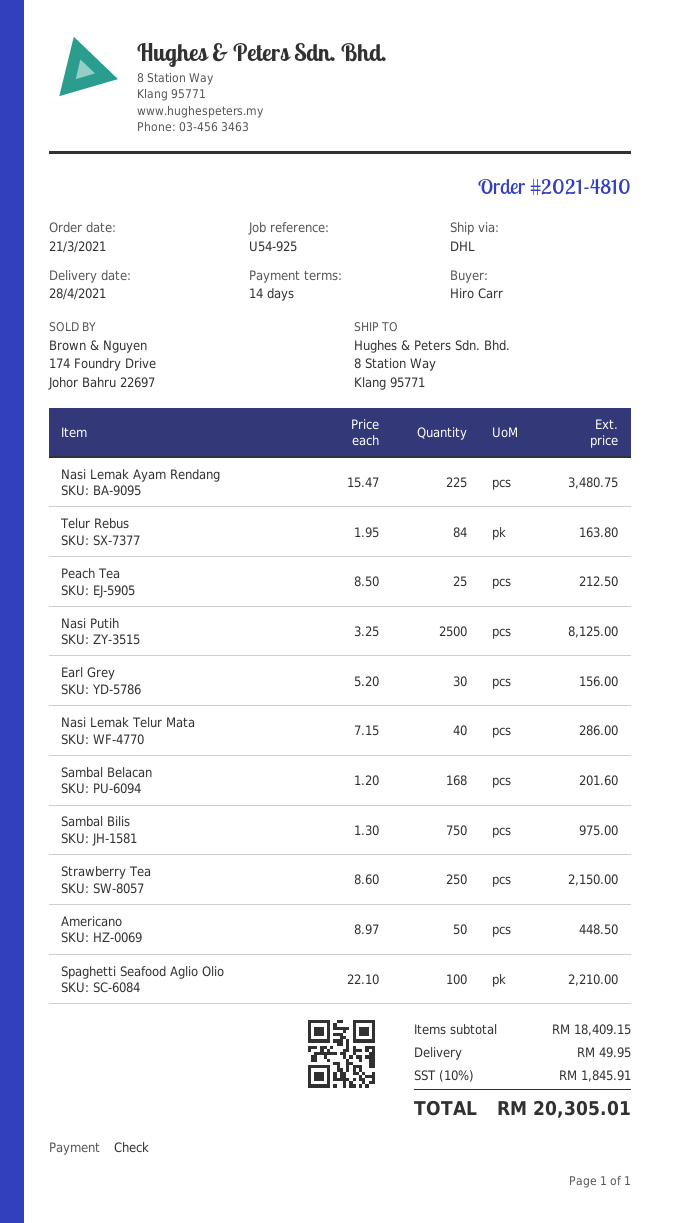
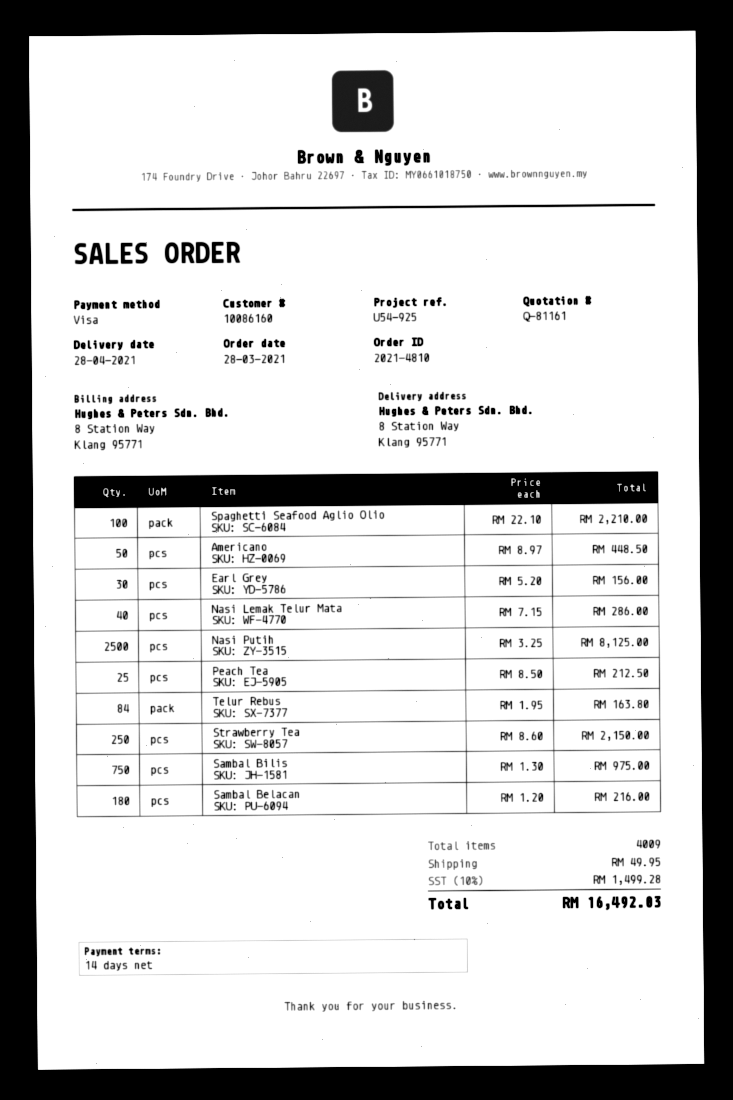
order date: 2021-03-21 -> 2021-03-28
payment method: cheque -> Visa
Nasi Lemak Ayam Rendang: 225 x 15.47 = 3480.75 -> none
Sambal Belacan: 168 x 1.20 = 201.60 -> 180 x 1.20 = 216.00
tax: 10% = 1845.91 -> 10% = 1499.28
total: 20305.01 -> 16492.03

